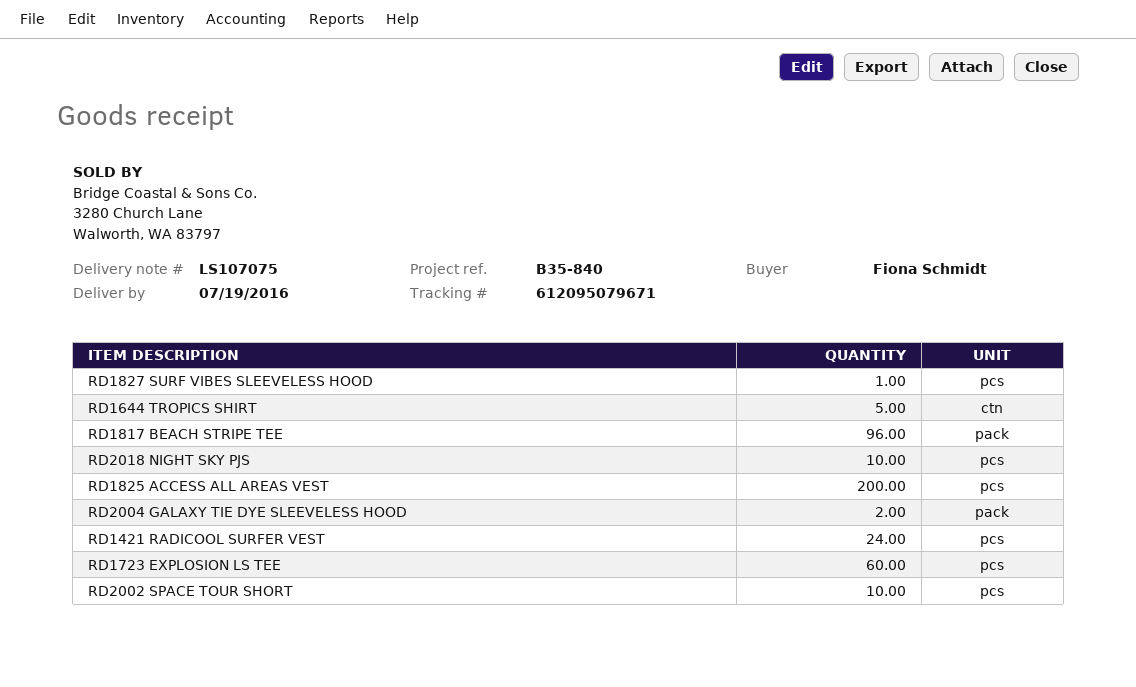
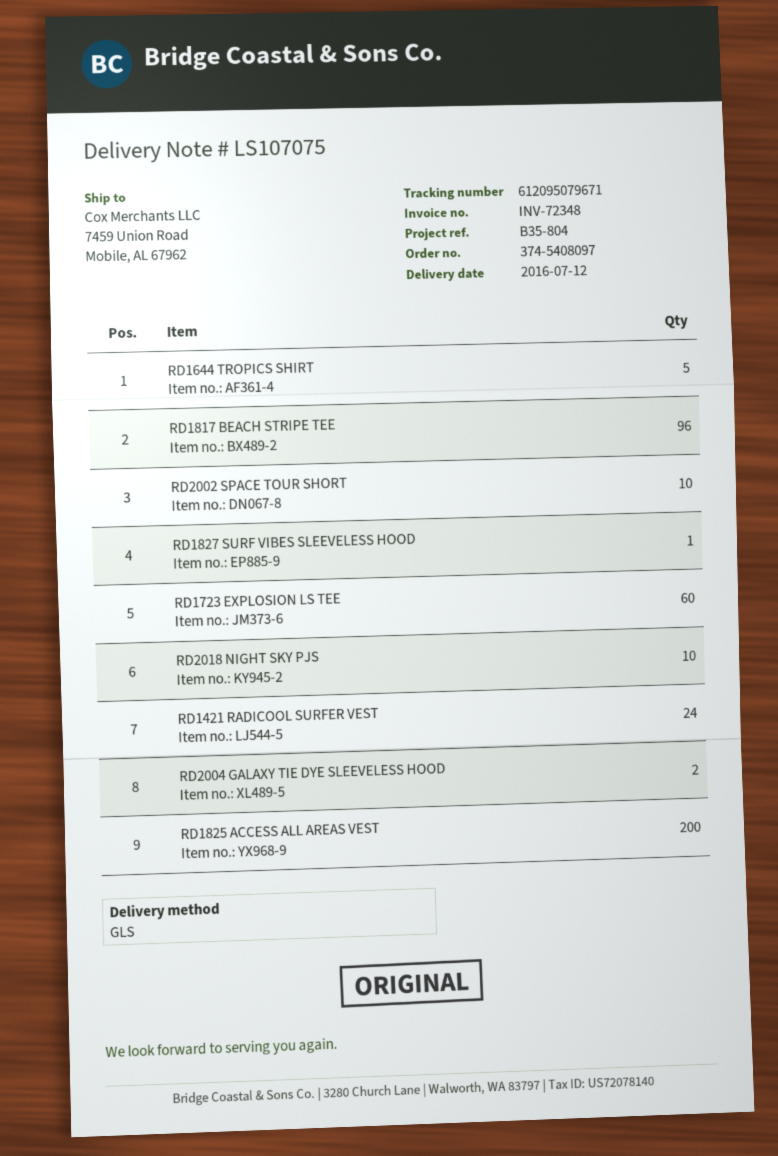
delivery date: 2016-07-19 -> 2016-07-12
reference: B35-840 -> B35-804

